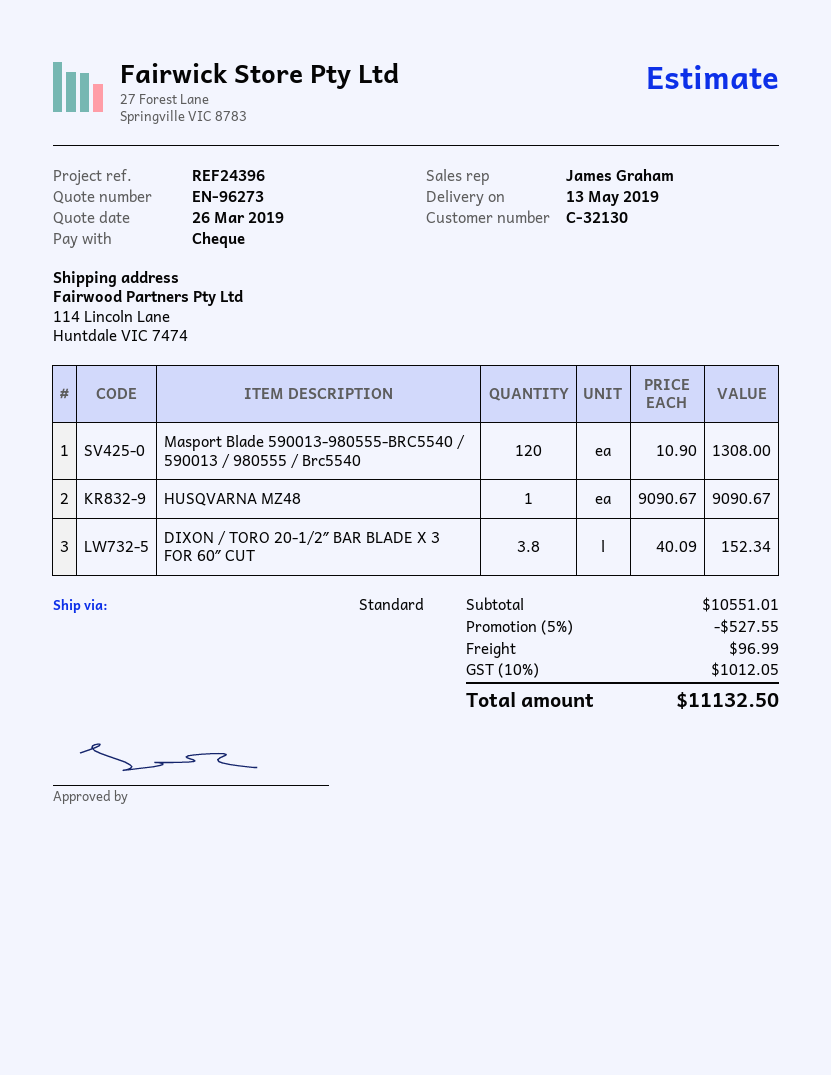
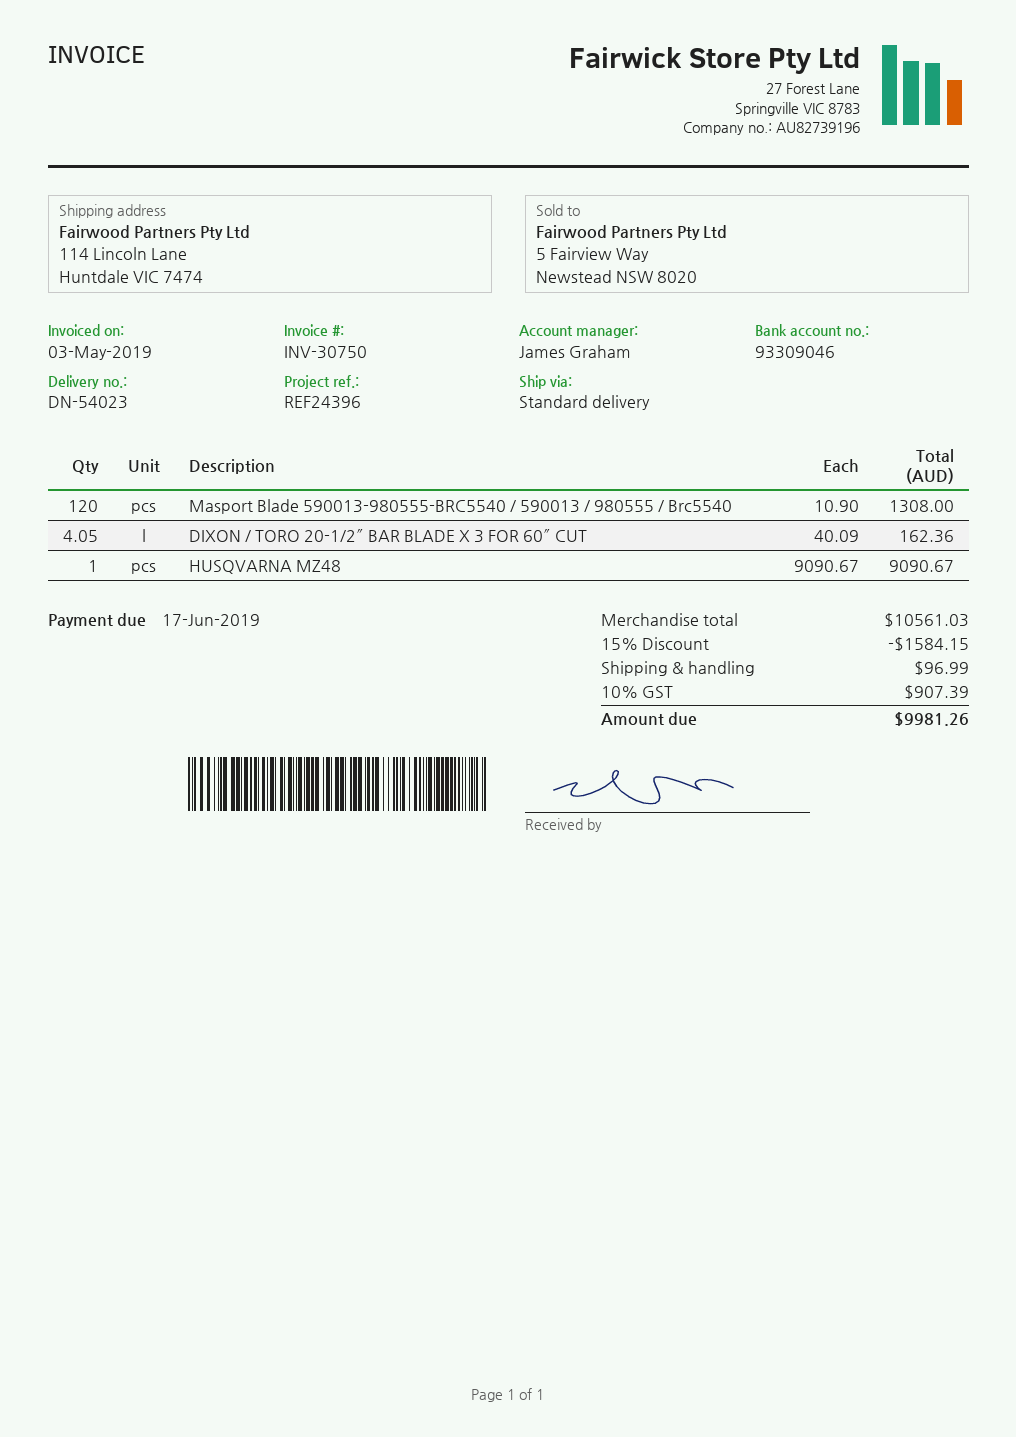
DIXON / TORO 20-1/2″ BAR BLADE X 3 FOR 60″ CUT: 3.8 x 40.09 = 152.34 -> 4.05 x 40.09 = 162.36
subtotal: 10551.01 -> 10561.03
discount: 5% = 527.55 -> 15% = 1584.15
tax: 10% = 1012.05 -> 10% = 907.39
total: 11132.50 -> 9981.26

